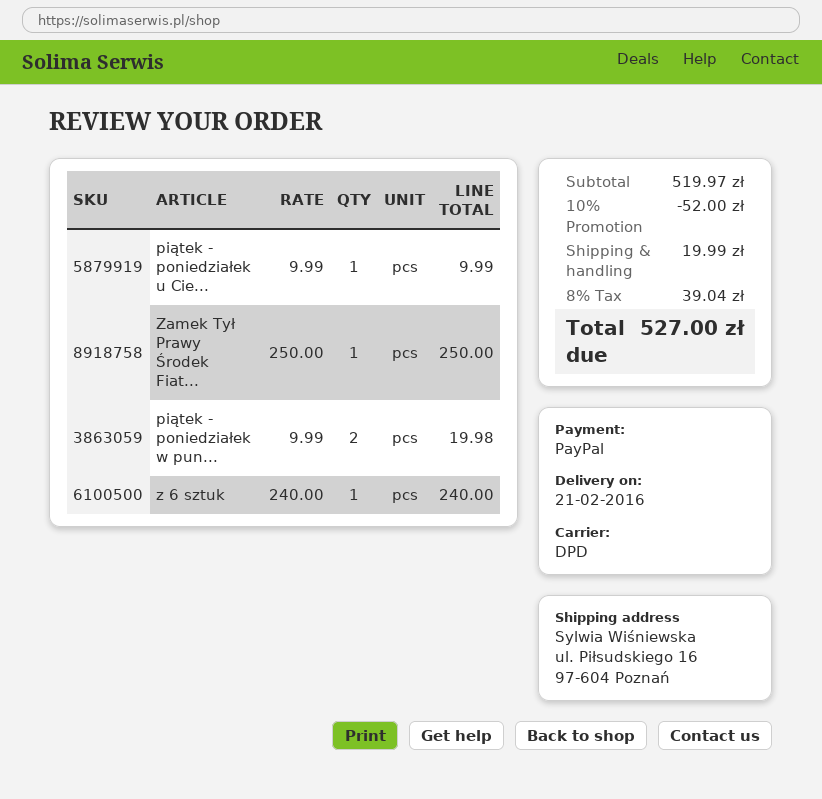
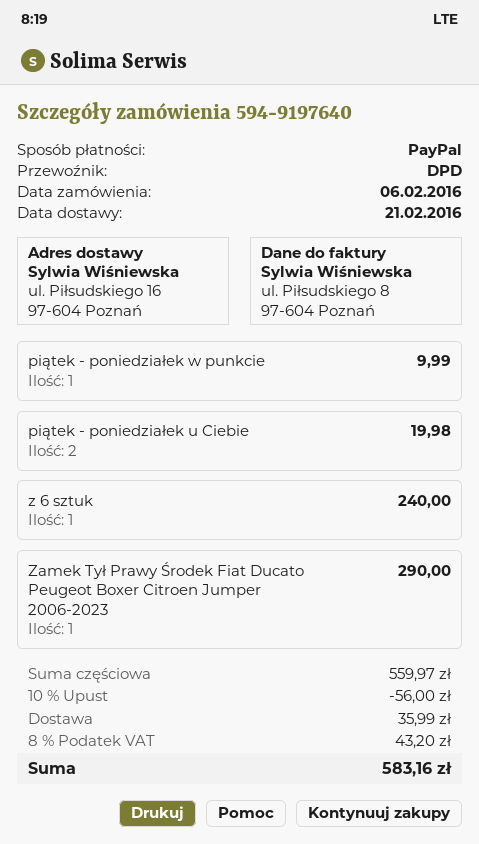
piątek - poniedziałek u Cie...: 1 for 9.99 -> 2 for 19.98
Zamek Tył Prawy Środek Fiat...: 1 for 250.00 -> 1 for 290.00
piątek - poniedziałek w pun...: 2 for 19.98 -> 1 for 9.99
subtotal: 519.97 -> 559.97
discount: 10% = 52.00 -> 10% = 56.00
shipping: 19.99 -> 35.99
tax: 8% = 39.04 -> 8% = 43.20
total: 527.00 -> 583.16

